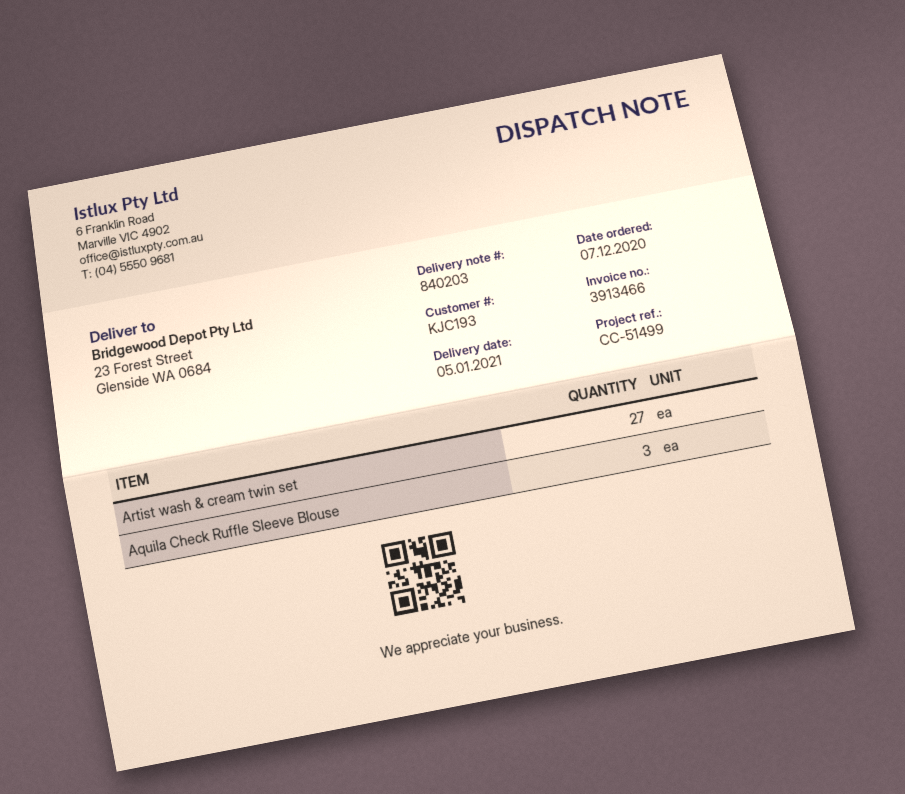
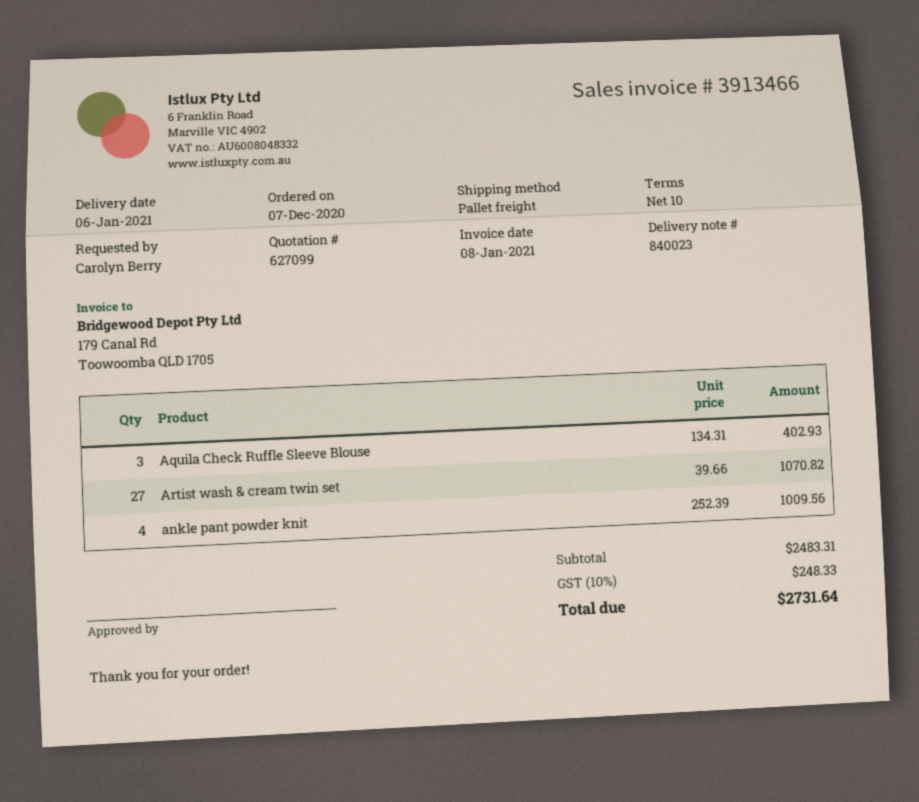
delivery note number: 840203 -> 840023
delivery date: 2021-01-05 -> 2021-01-06
ankle pant powder knit: none -> 4

